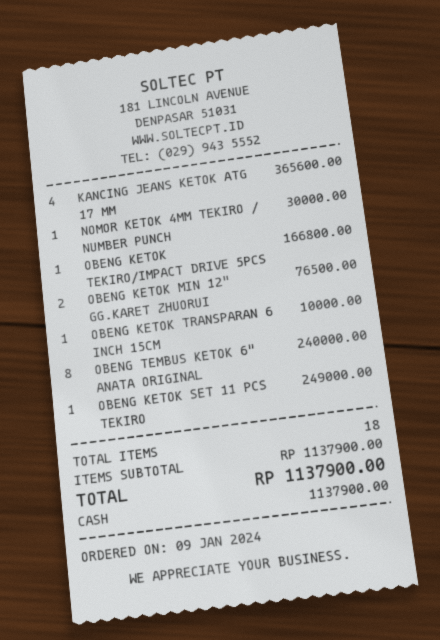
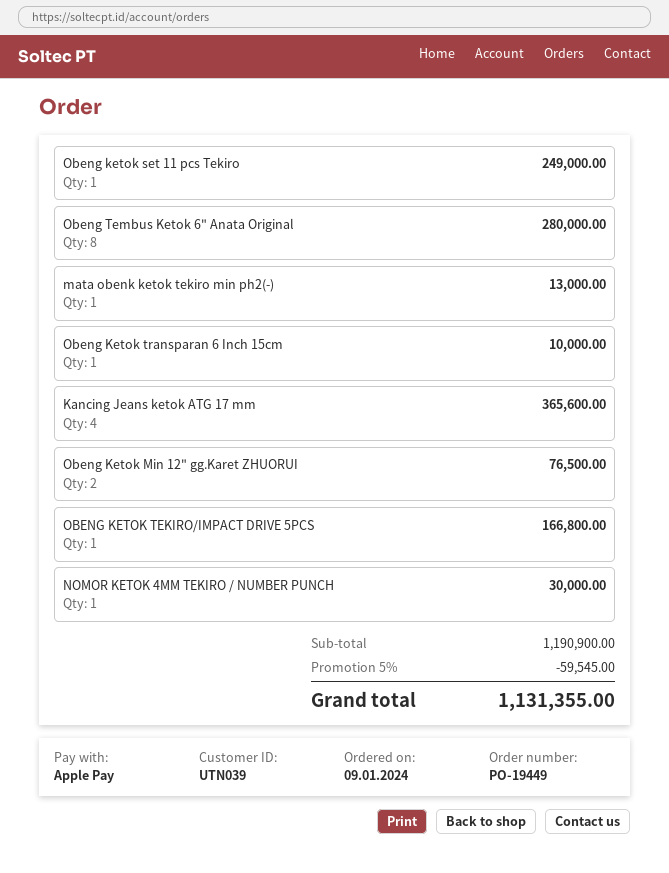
payment method: cash -> Apple Pay
OBENG TEMBUS KETOK 6" ANATA ORIGINAL: 8 for 240000.00 -> 8 for 280000.00
mata obenk ketok tekiro min ph2(-): none -> 1 for 13000.00
subtotal: 1137900.00 -> 1190900.00
discount: none -> 5% = 59545.00
total: 1137900.00 -> 1131355.00

